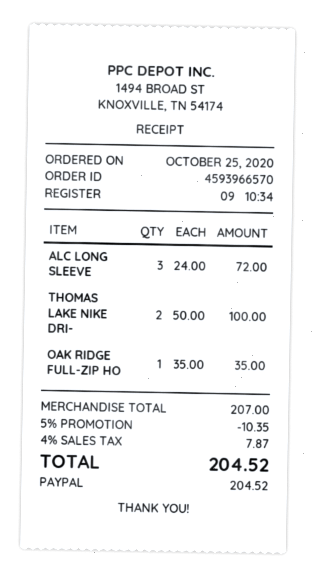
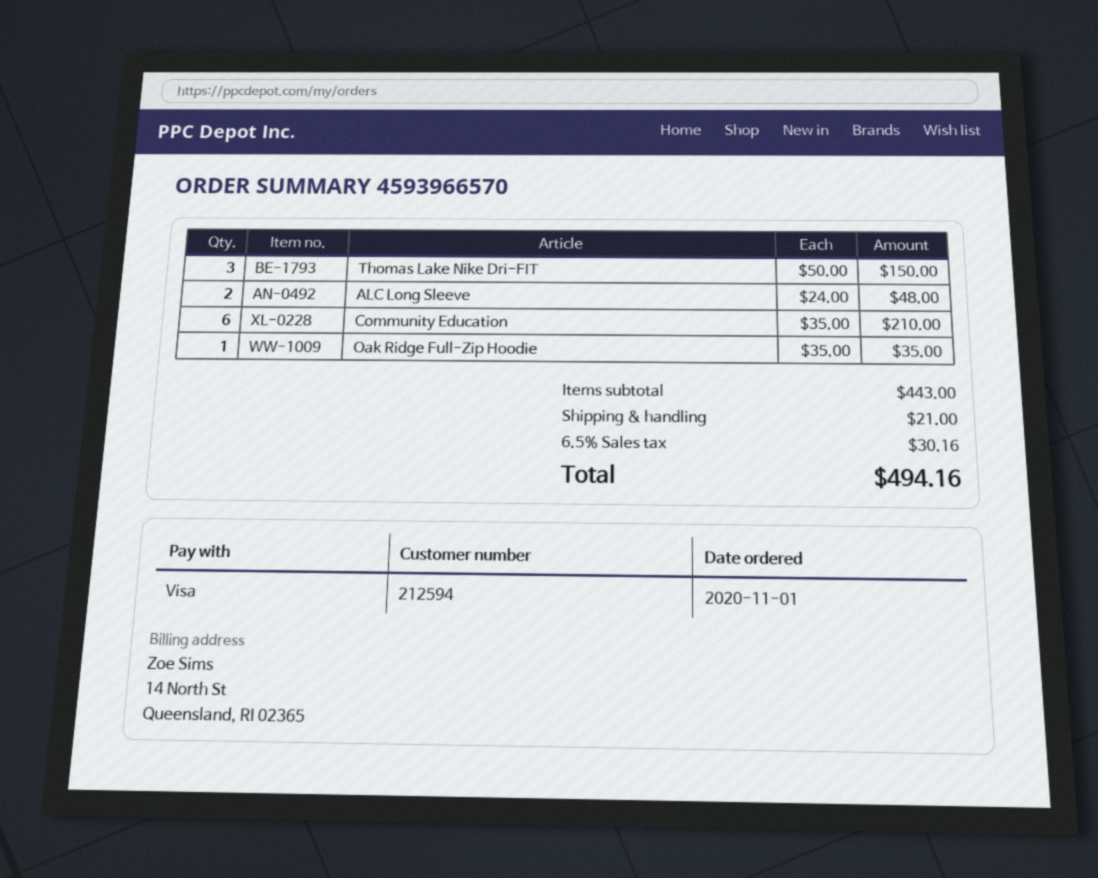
order date: 2020-10-25 -> 2020-11-01
payment method: PayPal -> Visa
ALC LONG SLEEVE: 3 x 24.00 = 72.00 -> 2 x 24.00 = 48.00
THOMAS LAKE NIKE DRI-: 2 x 50.00 = 100.00 -> 3 x 50.00 = 150.00
Community Education: none -> 6 x 35.00 = 210.00
subtotal: 207.00 -> 443.00
discount: 5% = 10.35 -> none
shipping: none -> 21.00
tax: 4% = 7.87 -> 6.5% = 30.16
total: 204.52 -> 494.16

